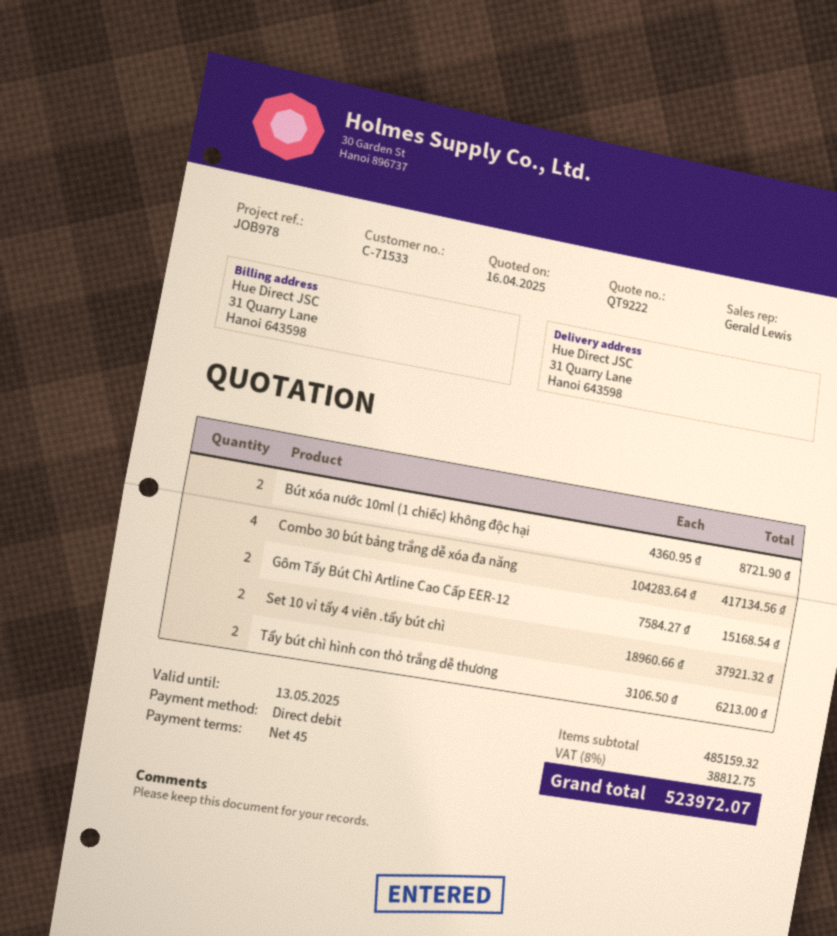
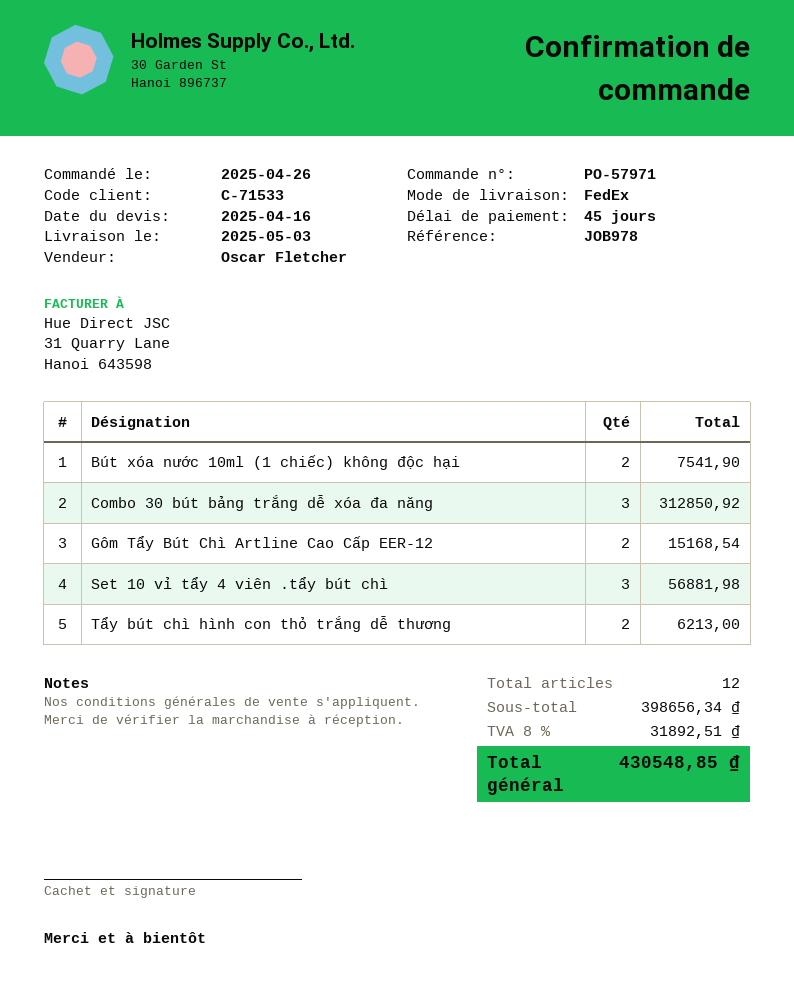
sales rep: Gerald Lewis -> Oscar Fletcher
Bút xóa nước 10ml (1 chiếc) không độc hại: 2 for 8721.90 -> 2 for 7541.90
Combo 30 bút bảng trắng dễ xóa đa năng: 4 for 417134.56 -> 3 for 312850.92
Set 10 vỉ tẩy 4 viên .tẩy bút chì: 2 for 37921.32 -> 3 for 56881.98
subtotal: 485159.32 -> 398656.34
tax: 8% = 38812.75 -> 8% = 31892.51
total: 523972.07 -> 430548.85

